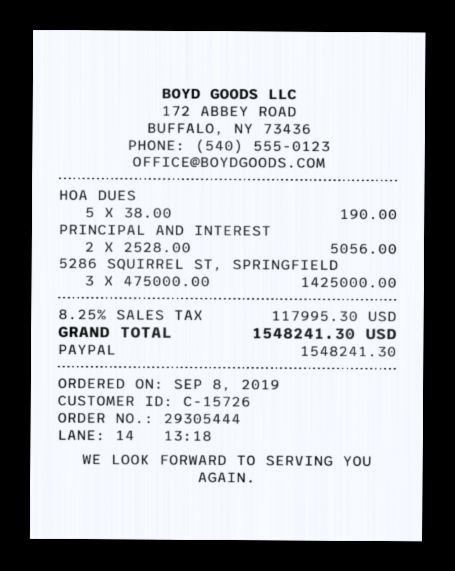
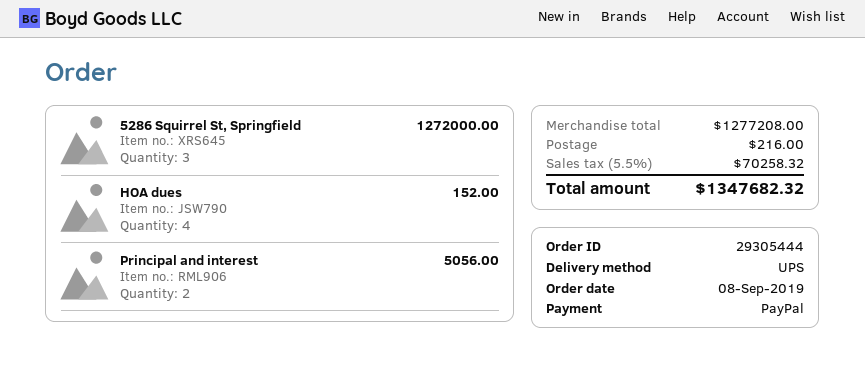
HOA DUES: 5 for 190.00 -> 4 for 152.00
5286 SQUIRREL ST, SPRINGFIELD: 3 for 1425000.00 -> 3 for 1272000.00
shipping: none -> 216.00
tax: 8.25% = 117995.30 -> 5.5% = 70258.32
total: 1548241.30 -> 1347682.32

